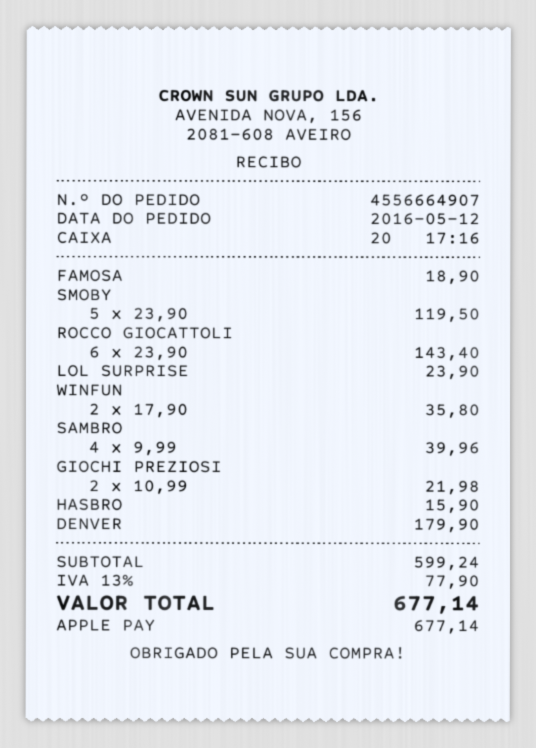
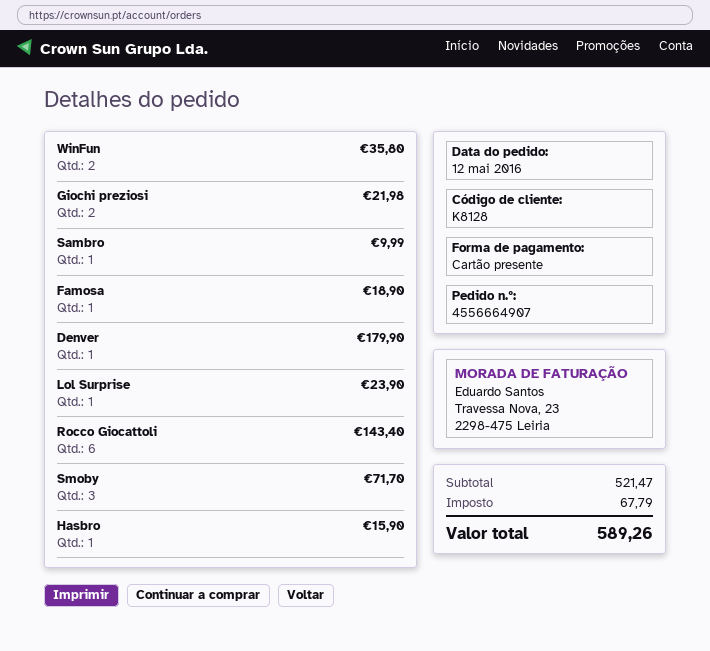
payment method: Apple Pay -> gift card
SMOBY: 5 for 119.50 -> 3 for 71.70
SAMBRO: 4 for 39.96 -> 1 for 9.99
subtotal: 599.24 -> 521.47
tax: 77.90 -> 67.79
total: 677.14 -> 589.26

